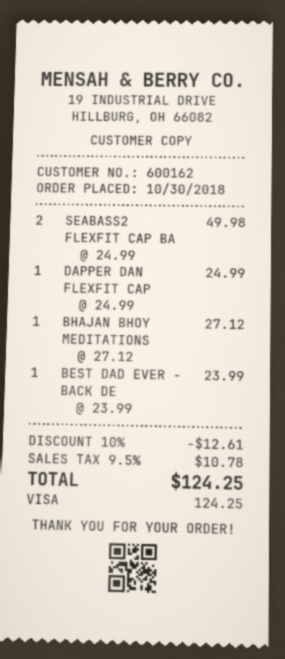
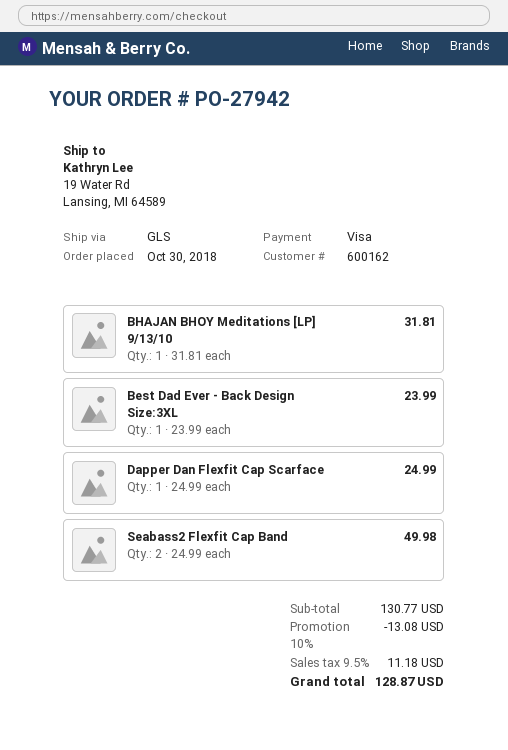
BHAJAN BHOY MEDITATIONS: 1 x 27.12 = 27.12 -> 1 x 31.81 = 31.81
discount: 10% = 12.61 -> 10% = 13.08
tax: 9.5% = 10.78 -> 9.5% = 11.18
total: 124.25 -> 128.87

